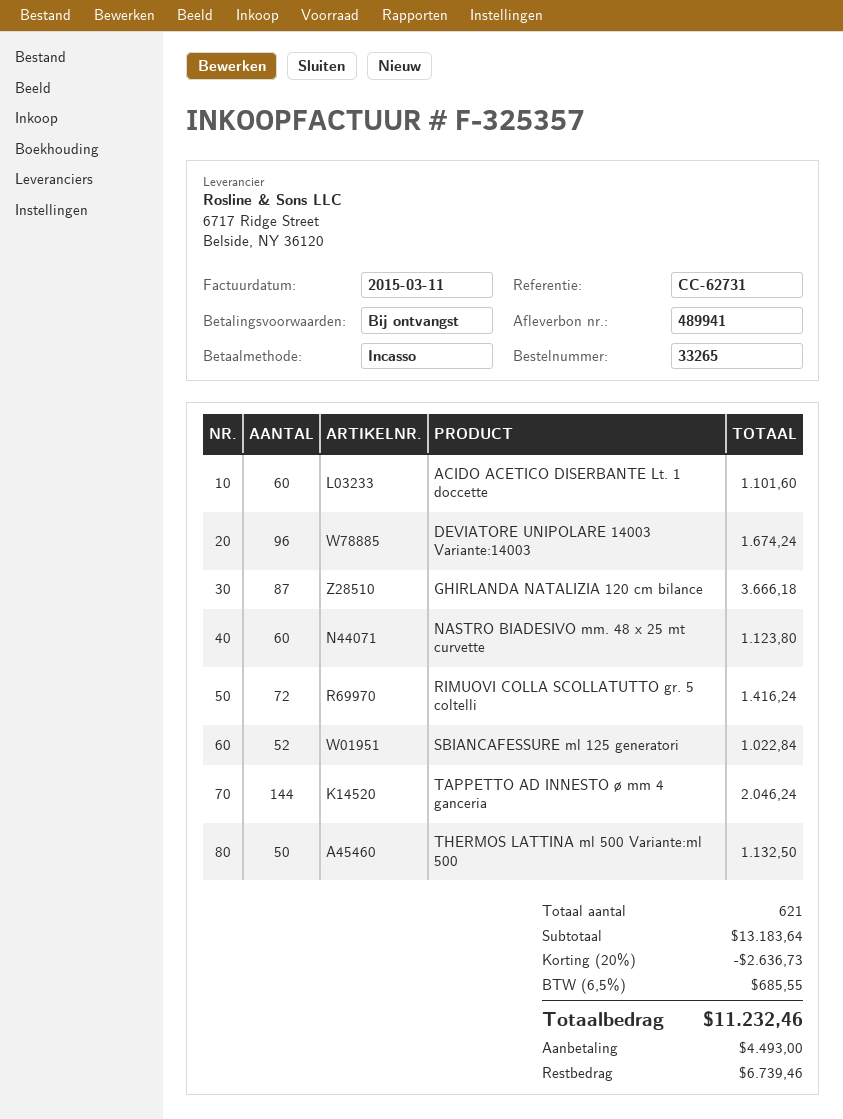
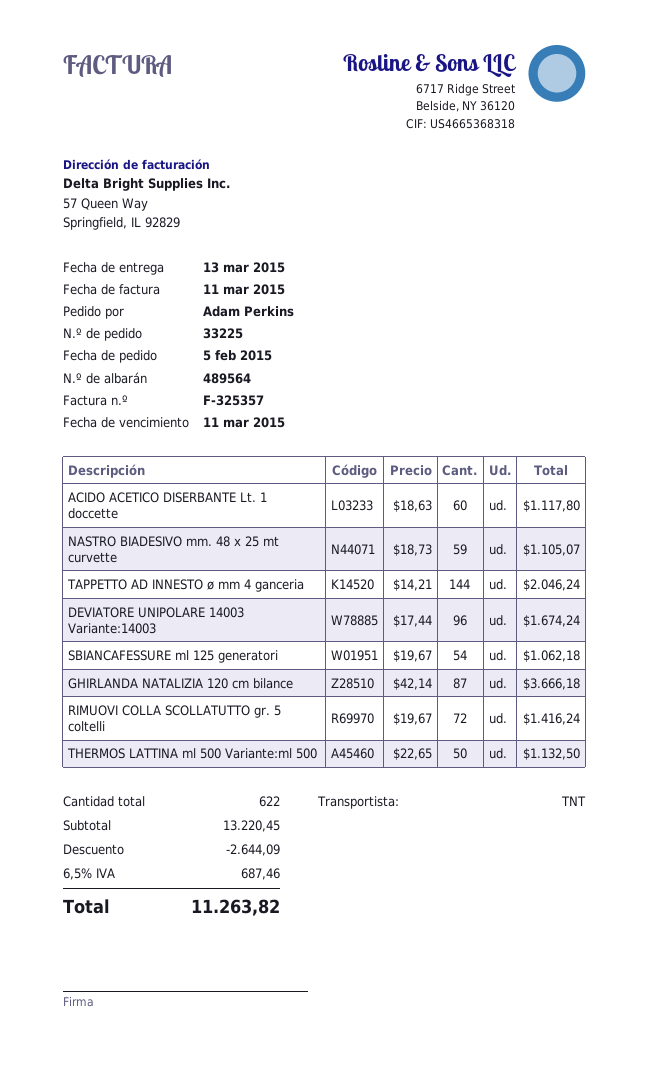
order number: 33265 -> 33225
delivery note number: 489941 -> 489564
ACIDO ACETICO DISERBANTE Lt. 1 doccette: 60 for 1101.60 -> 60 for 1117.80
NASTRO BIADESIVO mm. 48 x 25 mt curvette: 60 for 1123.80 -> 59 for 1105.07
SBIANCAFESSURE ml 125 generatori: 52 for 1022.84 -> 54 for 1062.18
total quantity: 621 -> 622
subtotal: 13183.64 -> 13220.45
discount: 2636.73 -> 2644.09
tax: 6.5% = 685.55 -> 6.5% = 687.46
total: 11232.46 -> 11263.82

